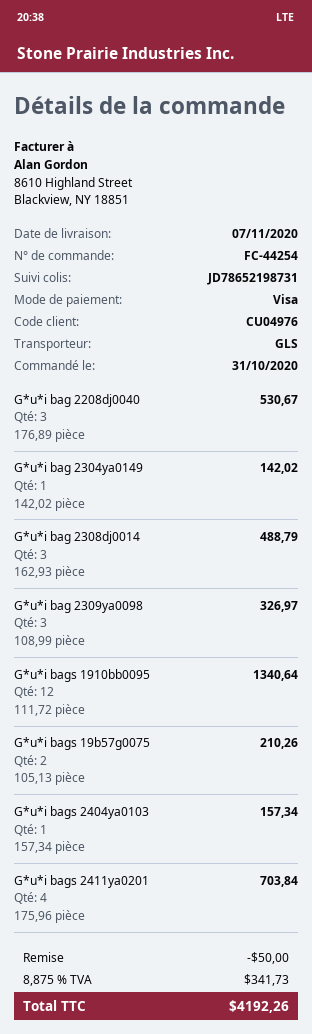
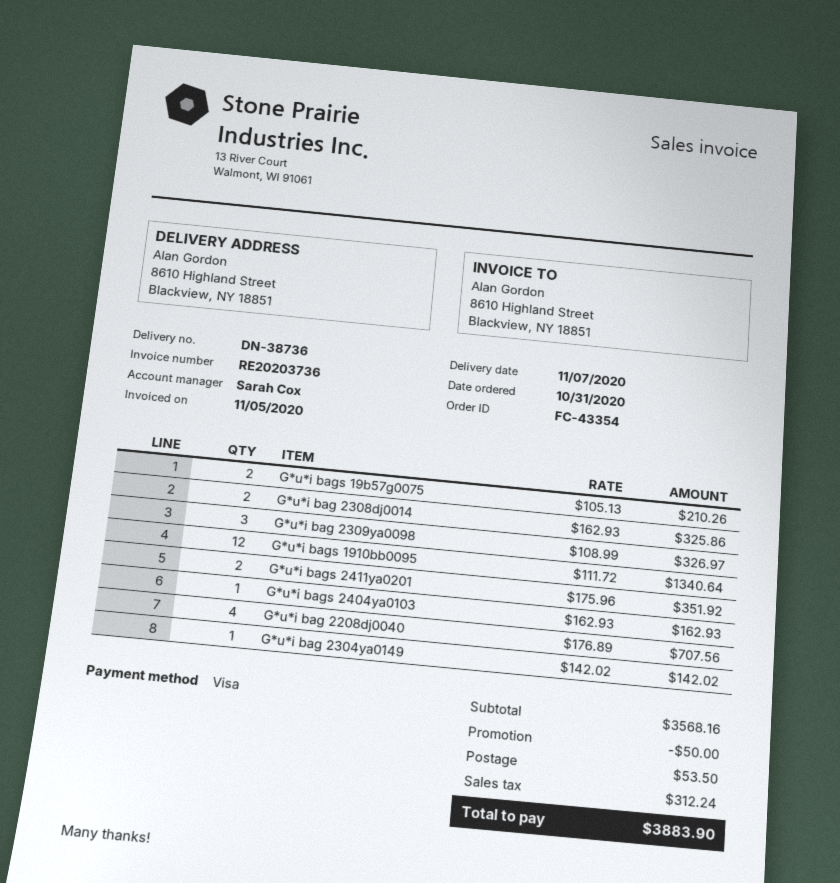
order number: FC-44254 -> FC-43354
G*u*i bag 2208dj0040: 3 x 176.89 = 530.67 -> 4 x 176.89 = 707.56
G*u*i bag 2308dj0014: 3 x 162.93 = 488.79 -> 2 x 162.93 = 325.86
G*u*i bags 2404ya0103: 1 x 157.34 = 157.34 -> 1 x 162.93 = 162.93
G*u*i bags 2411ya0201: 4 x 175.96 = 703.84 -> 2 x 175.96 = 351.92
shipping: none -> 53.50
tax: 341.73 -> 312.24
total: 4192.26 -> 3883.90

